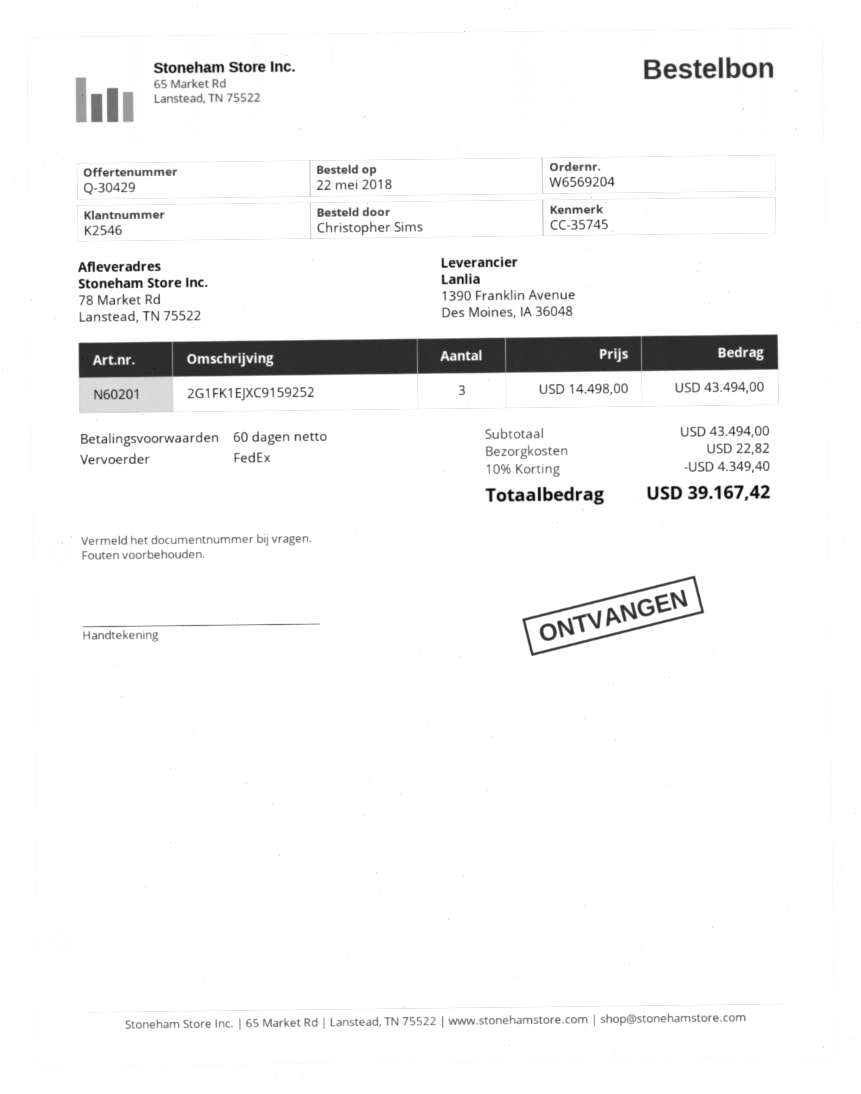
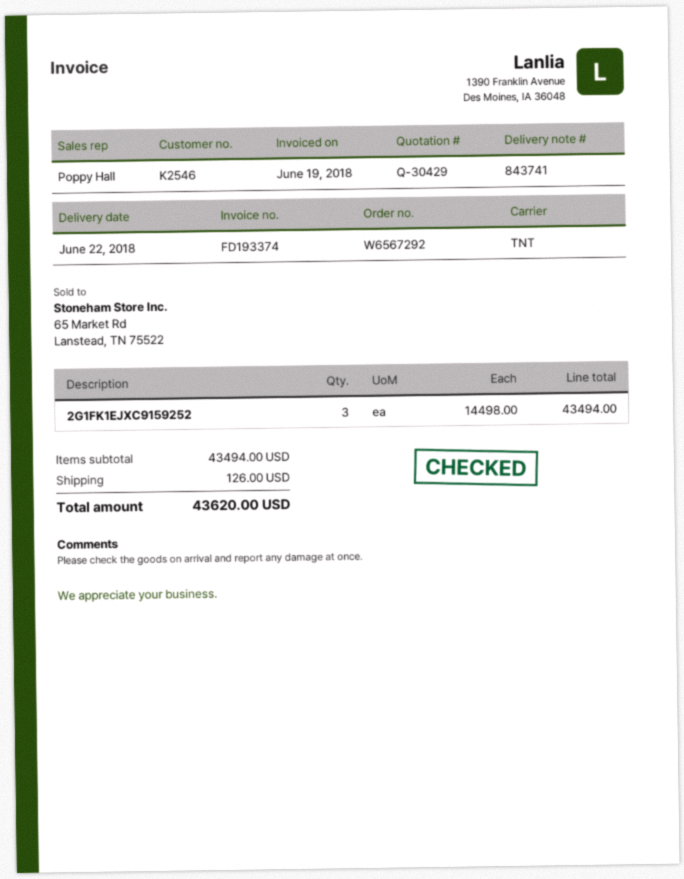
order number: W6569204 -> W6567292
shipping method: FedEx -> TNT
discount: 10% = 4349.40 -> none
shipping: 22.82 -> 126.00
total: 39167.42 -> 43620.00

